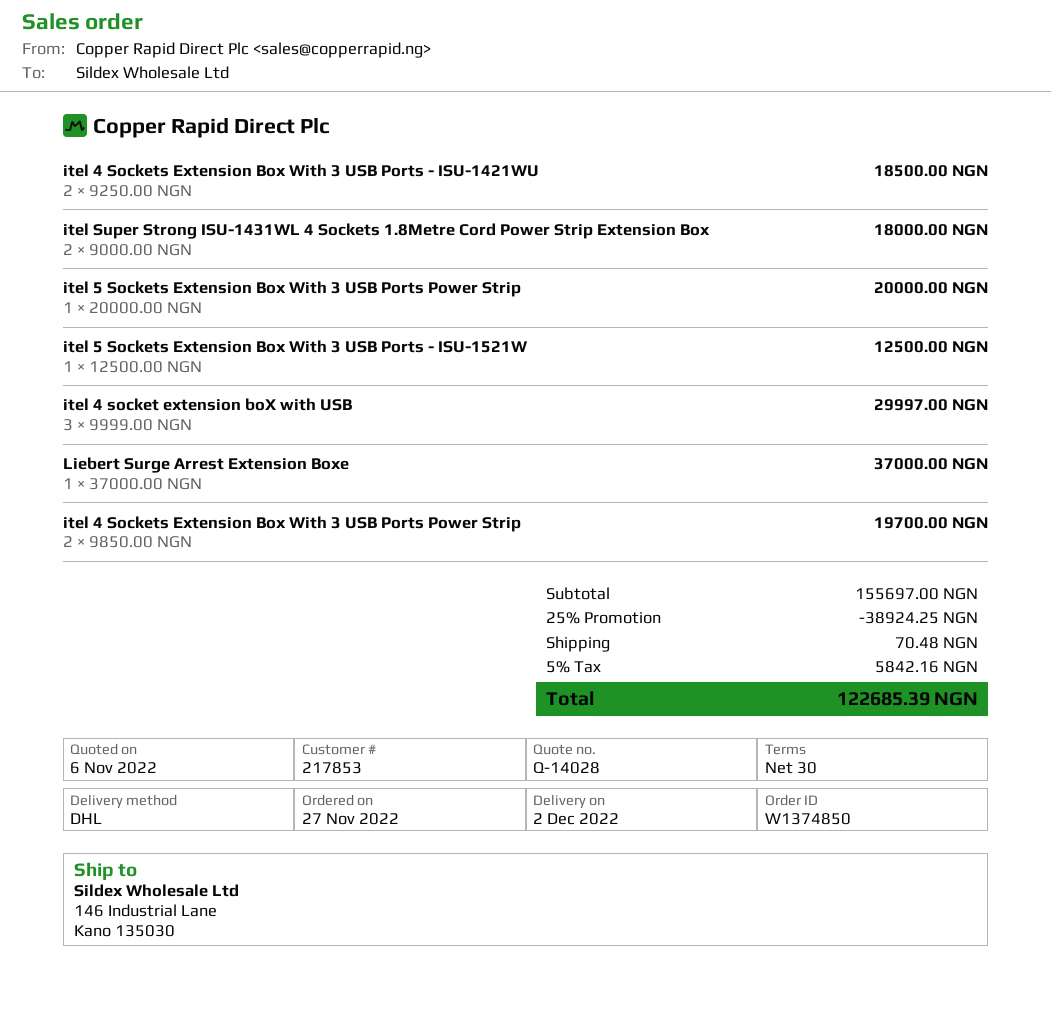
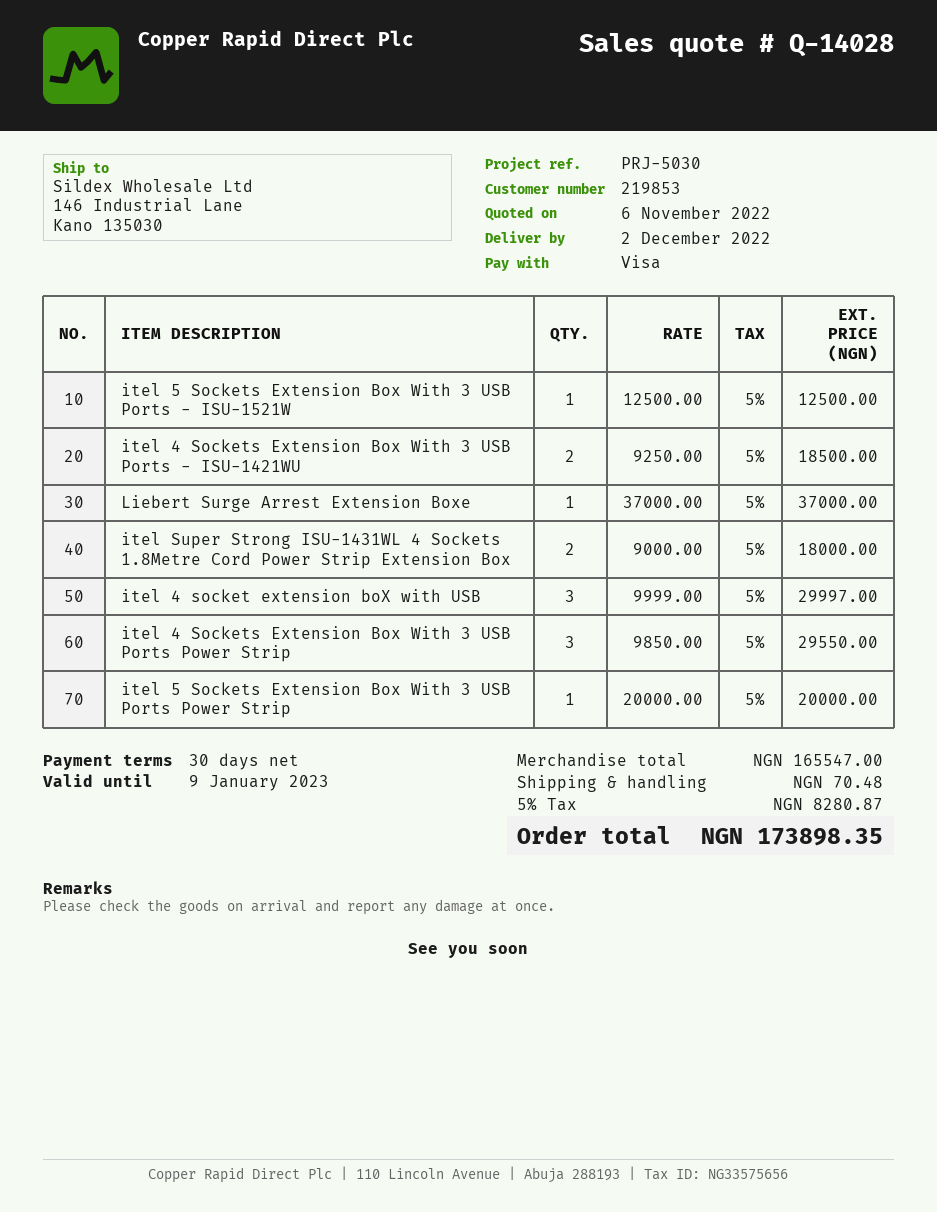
customer number: 217853 -> 219853
itel 4 Sockets Extension Box With 3 USB Ports Power Strip: 2 x 9850.00 = 19700.00 -> 3 x 9850.00 = 29550.00
subtotal: 155697.00 -> 165547.00
discount: 25% = 38924.25 -> none
tax: 5% = 5842.16 -> 5% = 8280.87
total: 122685.39 -> 173898.35

